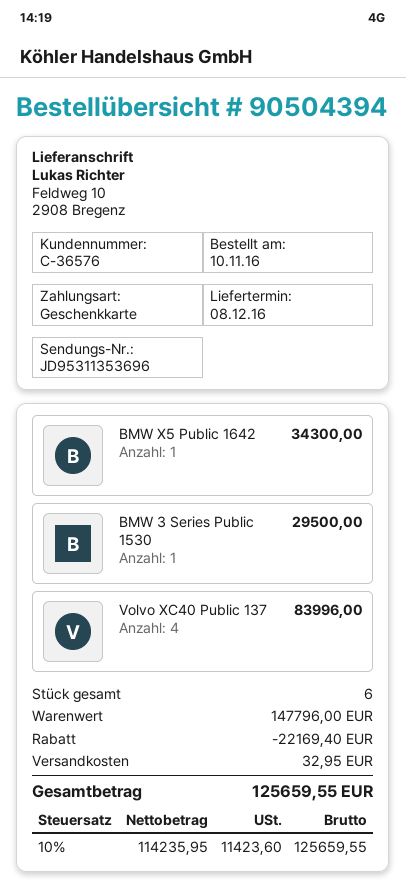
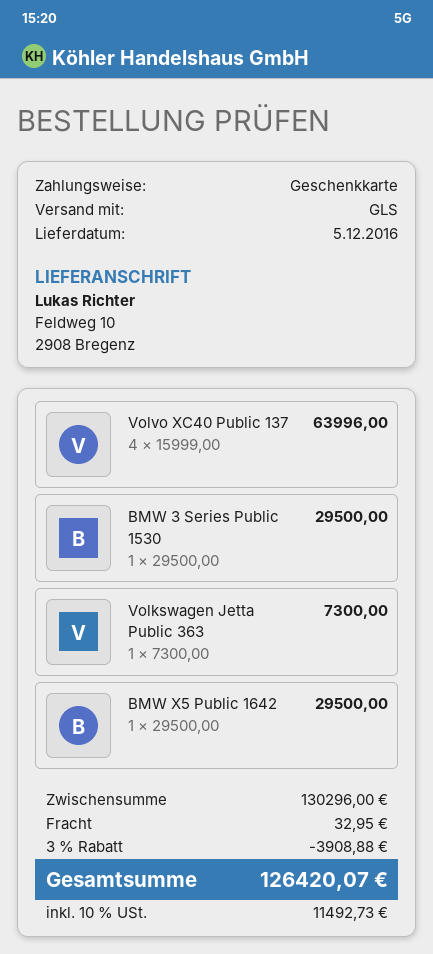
delivery date: 2016-12-08 -> 2016-12-05
BMW X5 Public 1642: 1 for 34300.00 -> 1 for 29500.00
Volvo XC40 Public 137: 4 for 83996.00 -> 4 for 63996.00
Volkswagen Jetta Public 363: none -> 1 for 7300.00
subtotal: 147796.00 -> 130296.00
discount: 22169.40 -> 3908.88
tax: 10% = 11423.60 -> 10% = 11492.73
total: 125659.55 -> 126420.07

